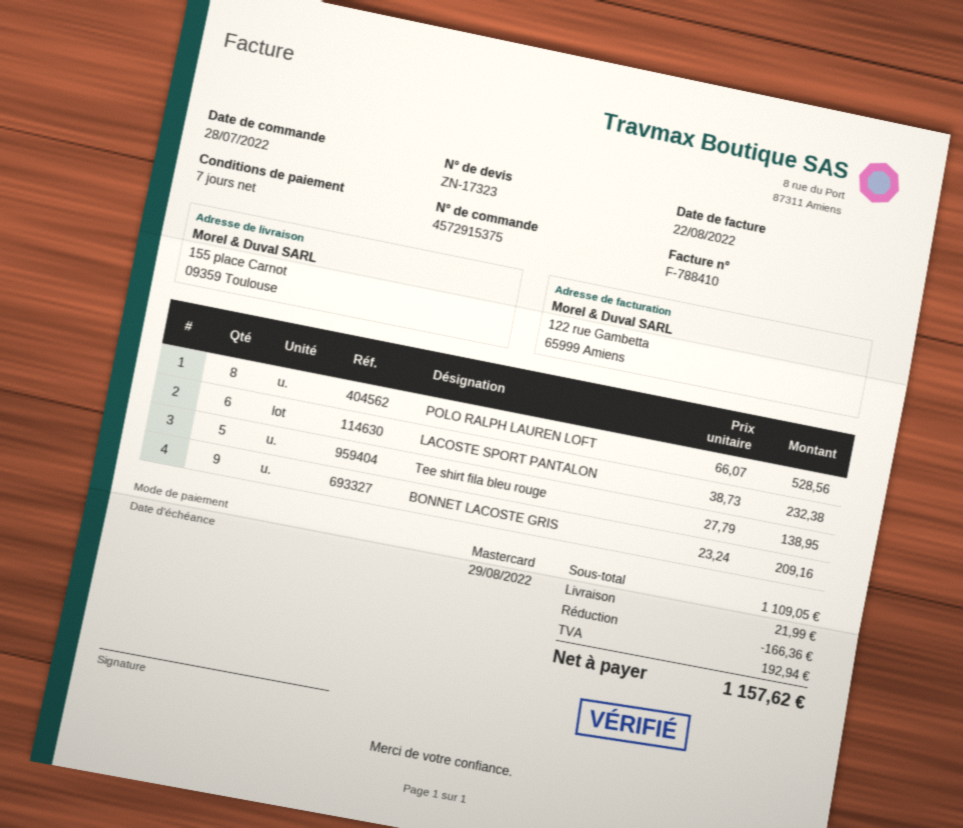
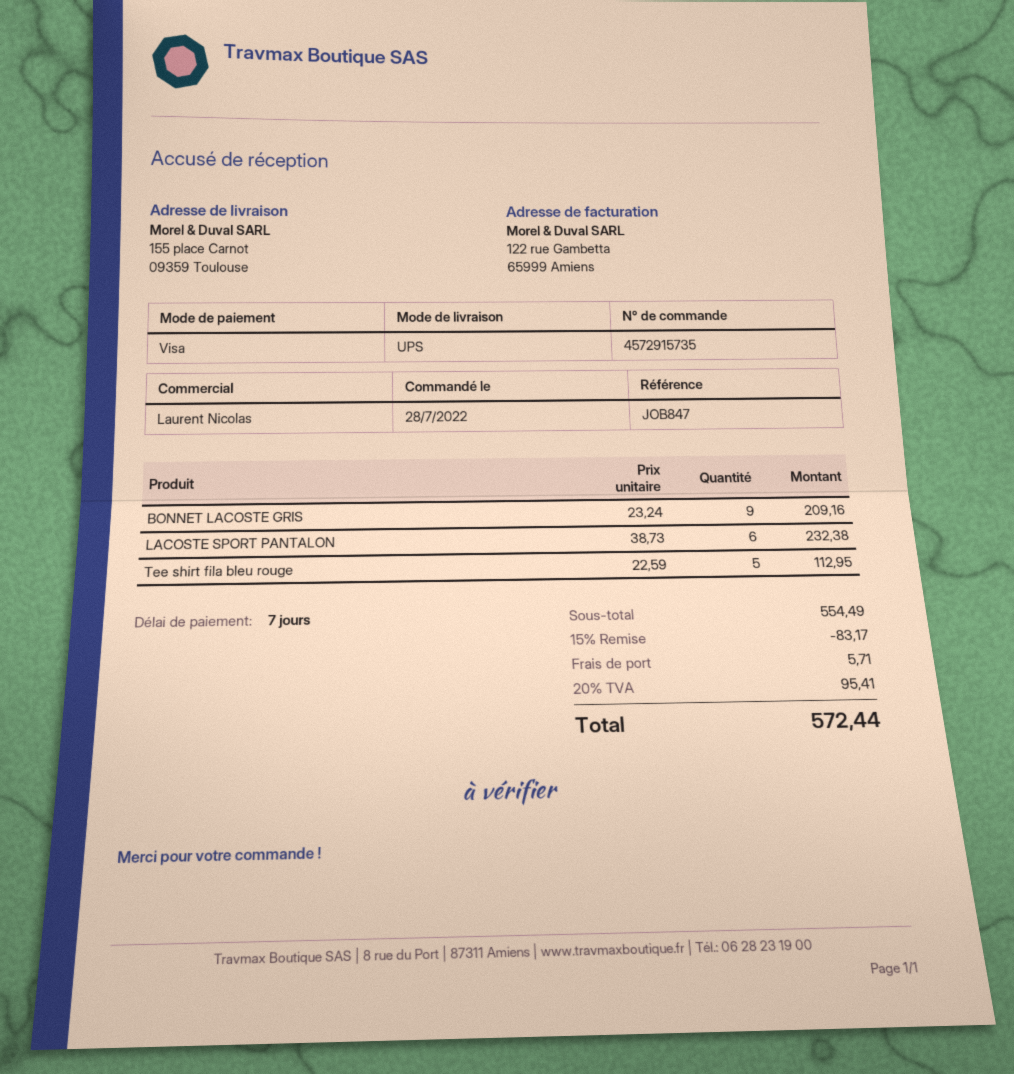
order number: 4572915375 -> 4572915735
payment method: Mastercard -> Visa
POLO RALPH LAUREN LOFT: 8 x 66.07 = 528.56 -> none
Tee shirt fila bleu rouge: 5 x 27.79 = 138.95 -> 5 x 22.59 = 112.95
subtotal: 1109.05 -> 554.49
discount: 166.36 -> 83.17
shipping: 21.99 -> 5.71
tax: 192.94 -> 95.41
total: 1157.62 -> 572.44

